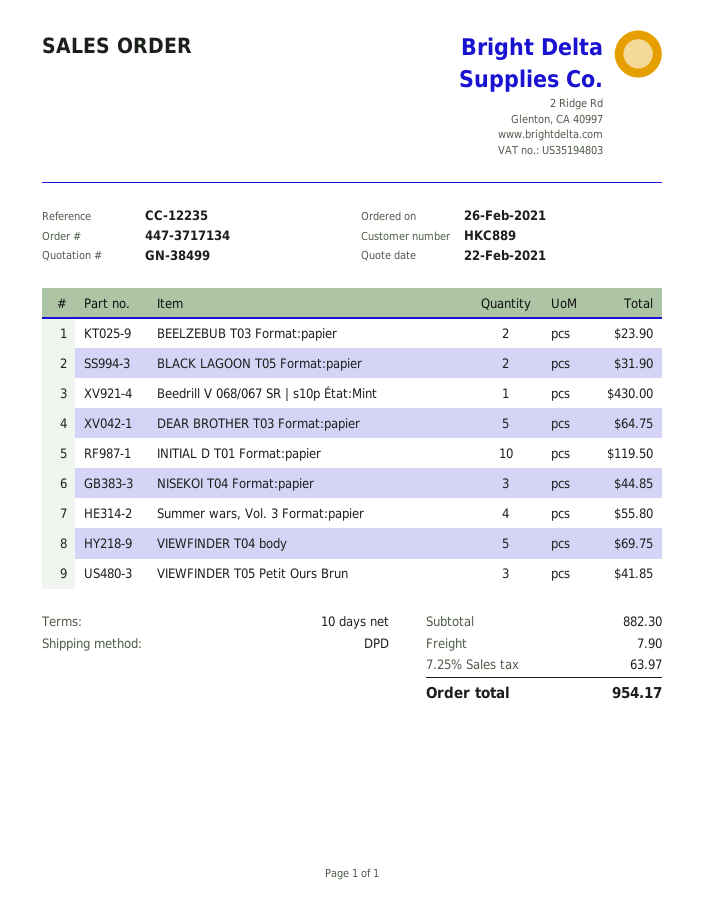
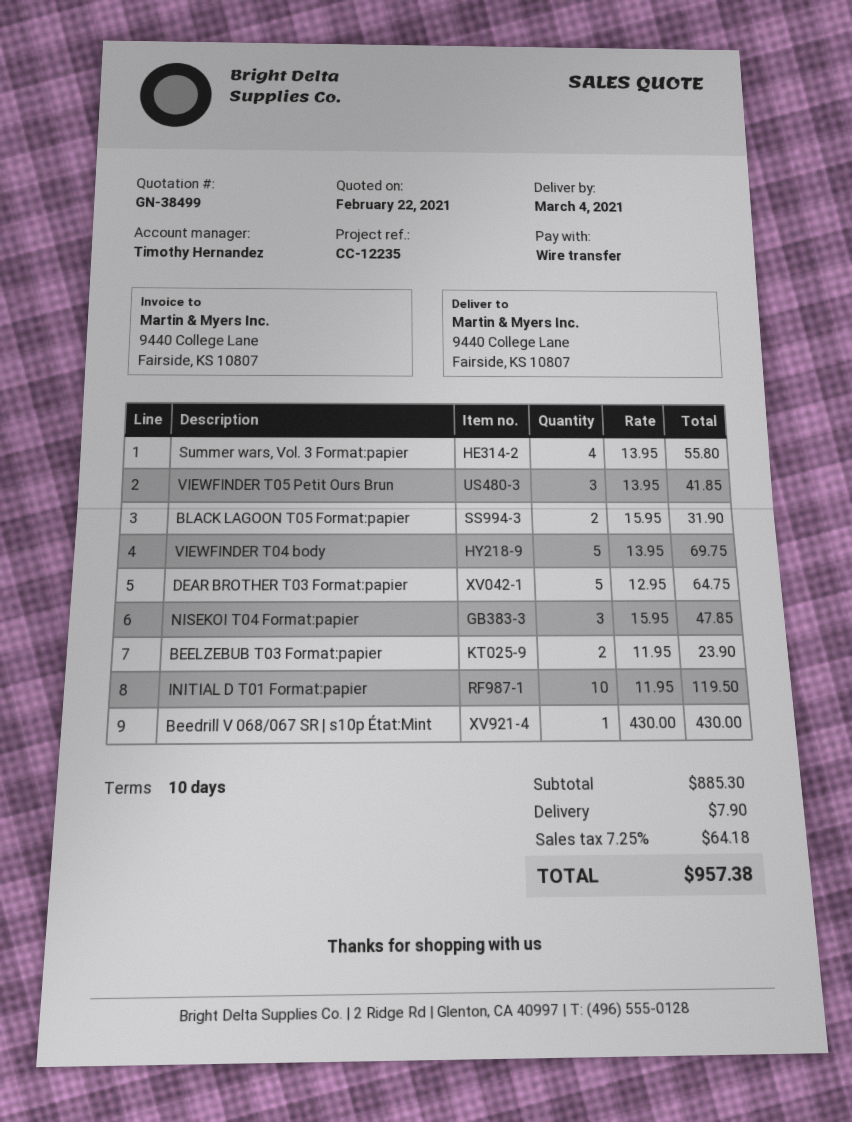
NISEKOI T04 Format:papier: 3 for 44.85 -> 3 for 47.85
subtotal: 882.30 -> 885.30
tax: 7.25% = 63.97 -> 7.25% = 64.18
total: 954.17 -> 957.38

